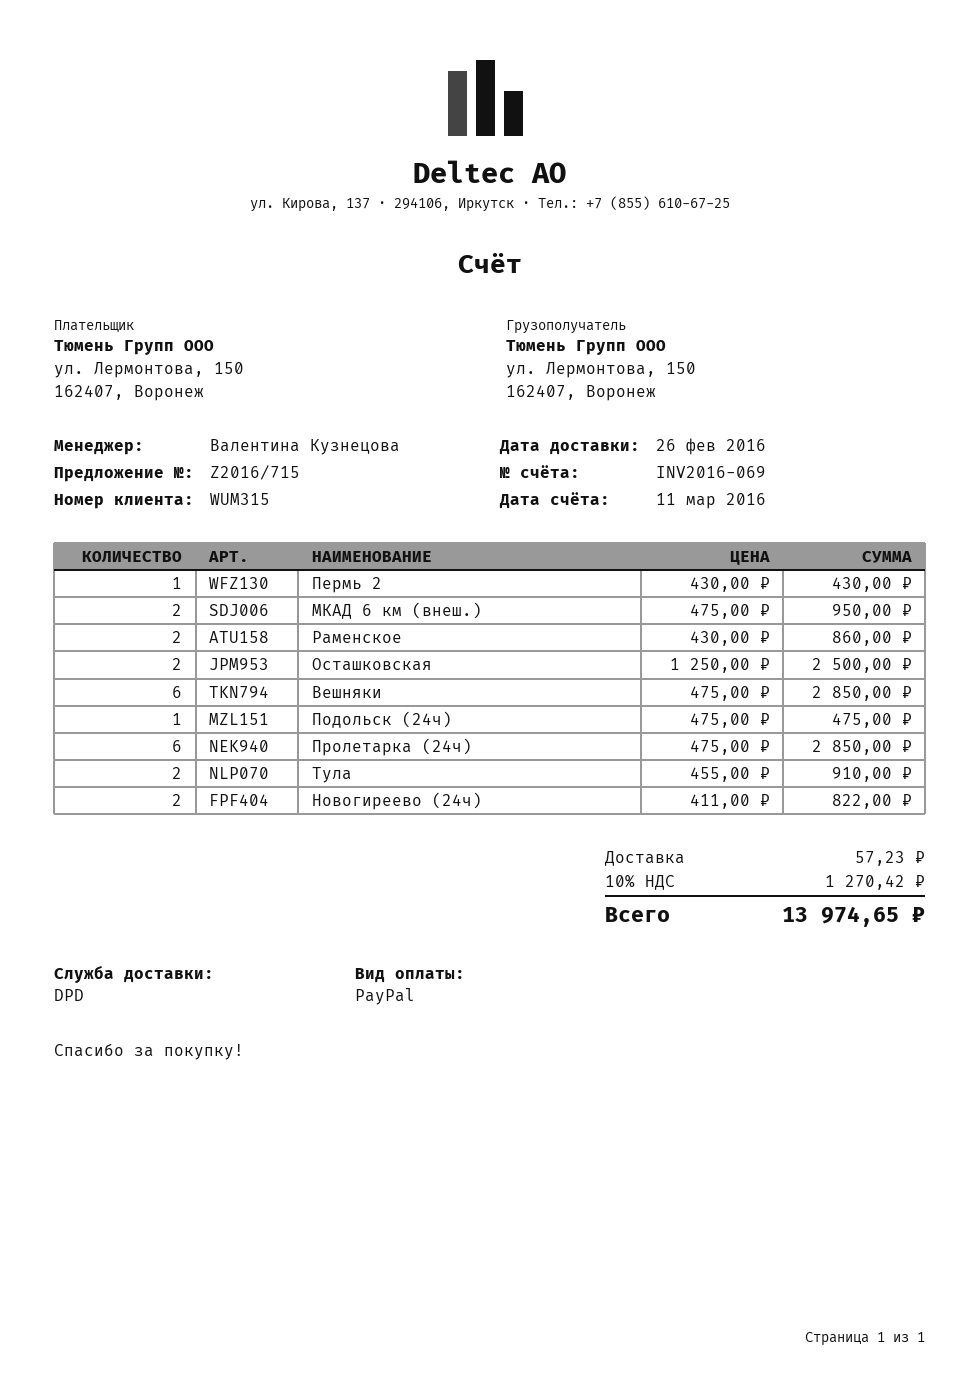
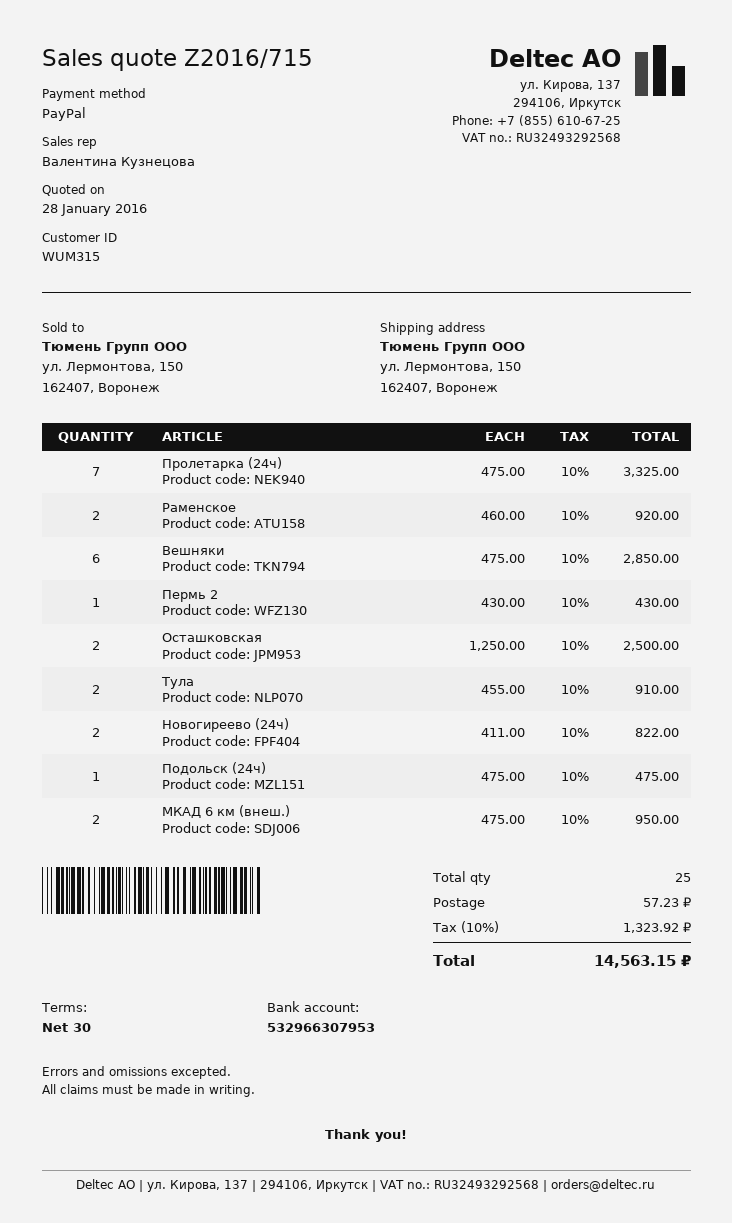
Раменское: 2 x 430.00 = 860.00 -> 2 x 460.00 = 920.00
Пролетарка (24ч): 6 x 475.00 = 2850.00 -> 7 x 475.00 = 3325.00
tax: 10% = 1270.42 -> 10% = 1323.92
total: 13974.65 -> 14563.15

